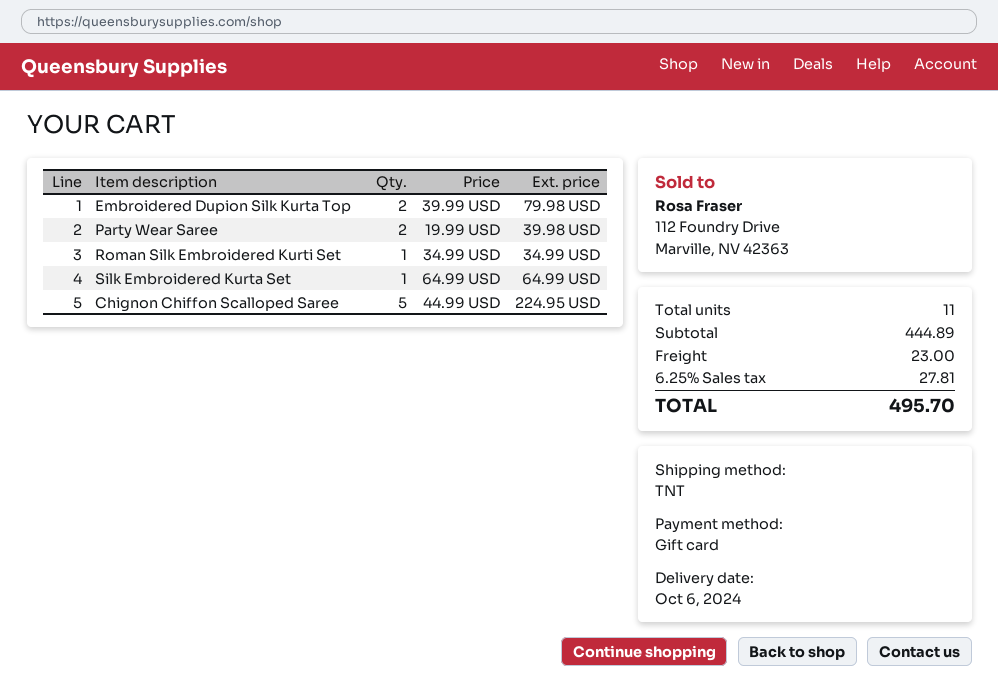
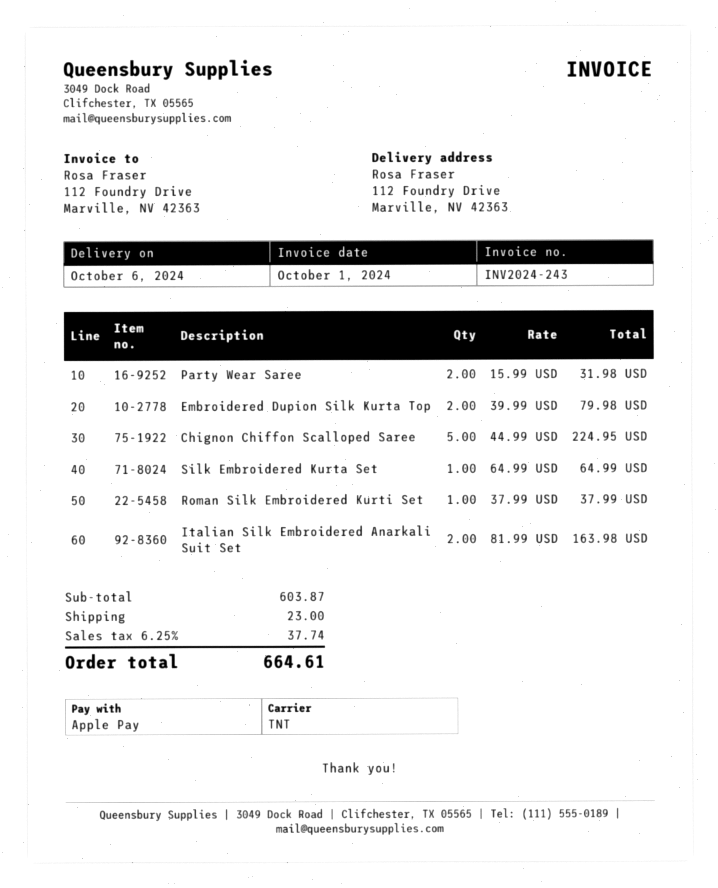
payment method: gift card -> Apple Pay
Party Wear Saree: 2 x 19.99 = 39.98 -> 2 x 15.99 = 31.98
Roman Silk Embroidered Kurti Set: 1 x 34.99 = 34.99 -> 1 x 37.99 = 37.99
Italian Silk Embroidered Anarkali Suit Set: none -> 2 x 81.99 = 163.98
subtotal: 444.89 -> 603.87
tax: 6.25% = 27.81 -> 6.25% = 37.74
total: 495.70 -> 664.61

